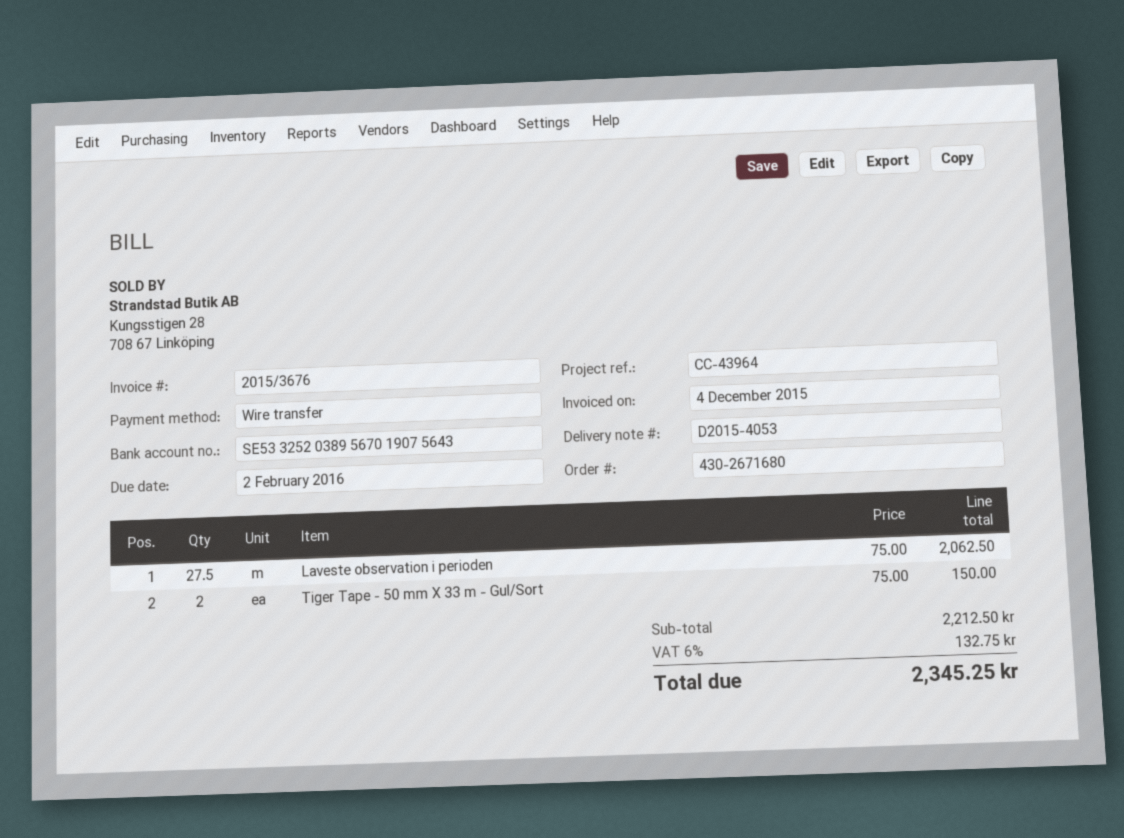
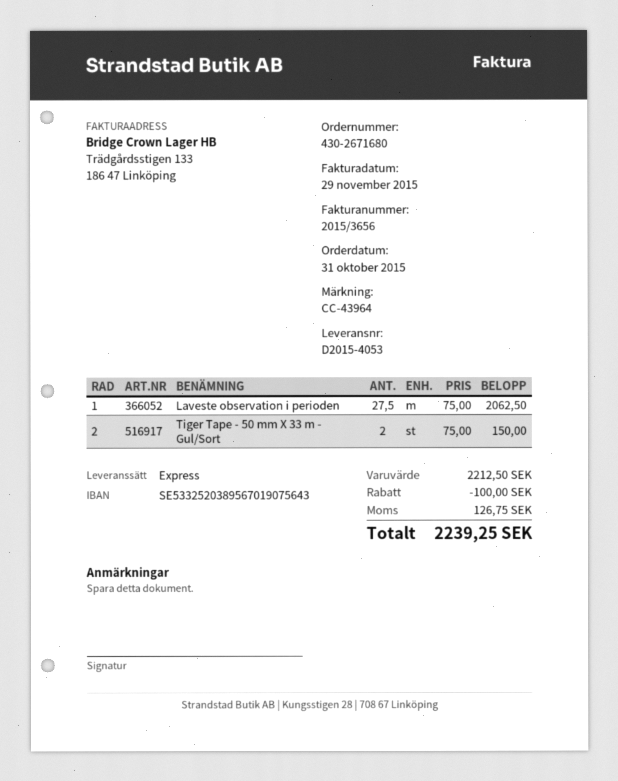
invoice number: 2015/3676 -> 2015/3656
invoice date: 2015-12-04 -> 2015-11-29
discount: none -> 100.00
tax: 132.75 -> 126.75
total: 2345.25 -> 2239.25

